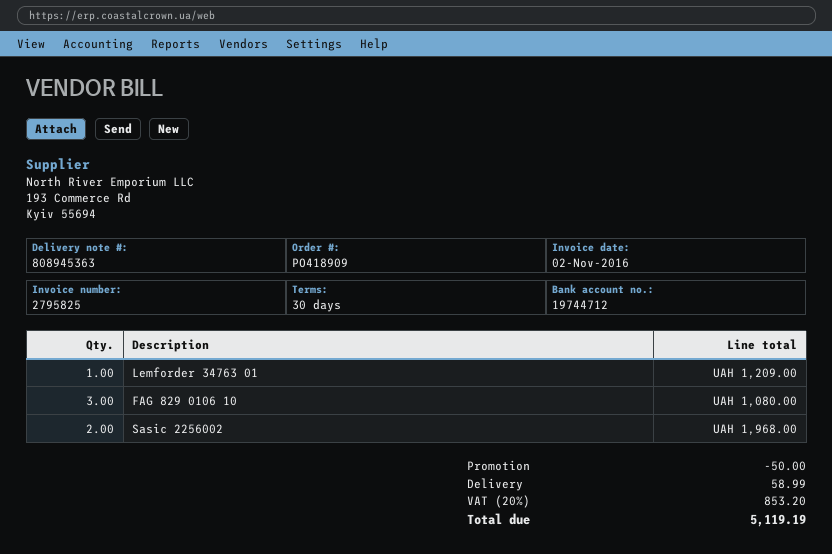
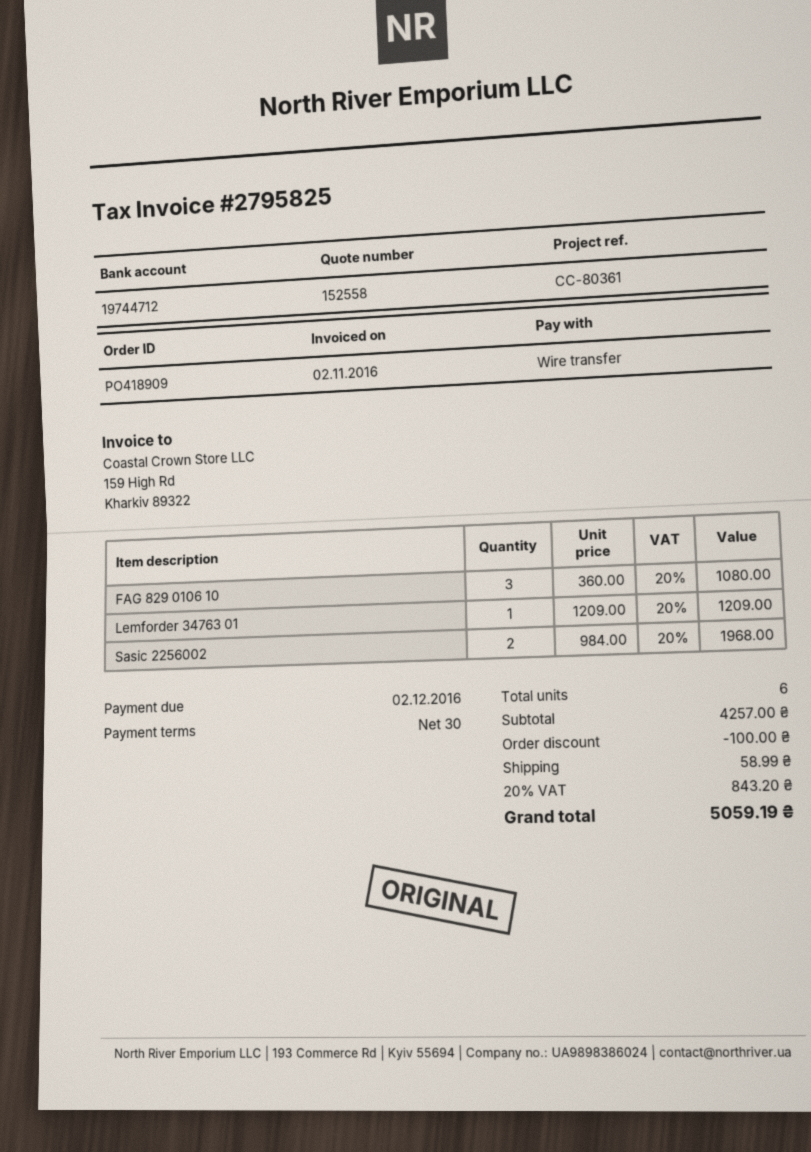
discount: 50.00 -> 100.00
tax: 20% = 853.20 -> 20% = 843.20
total: 5119.19 -> 5059.19

